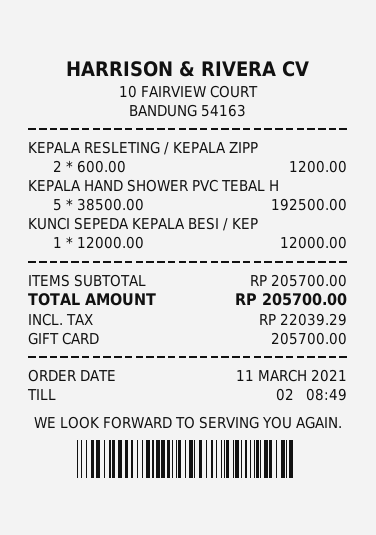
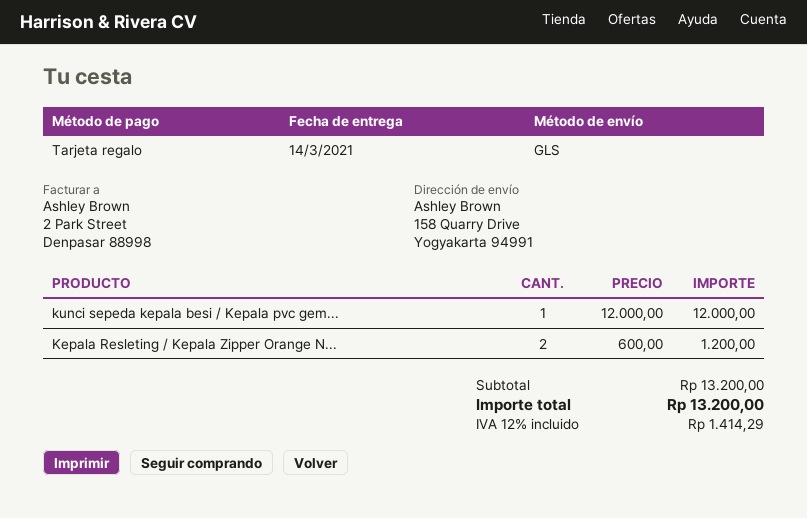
KEPALA HAND SHOWER PVC TEBAL H: 5 x 38500.00 = 192500.00 -> none
subtotal: 205700.00 -> 13200.00
tax: 22039.29 -> 1414.29
total: 205700.00 -> 13200.00

